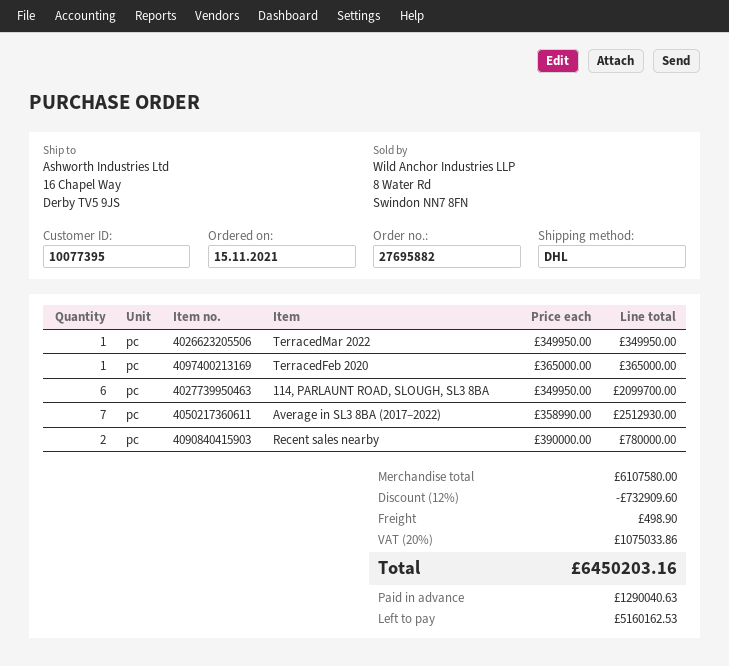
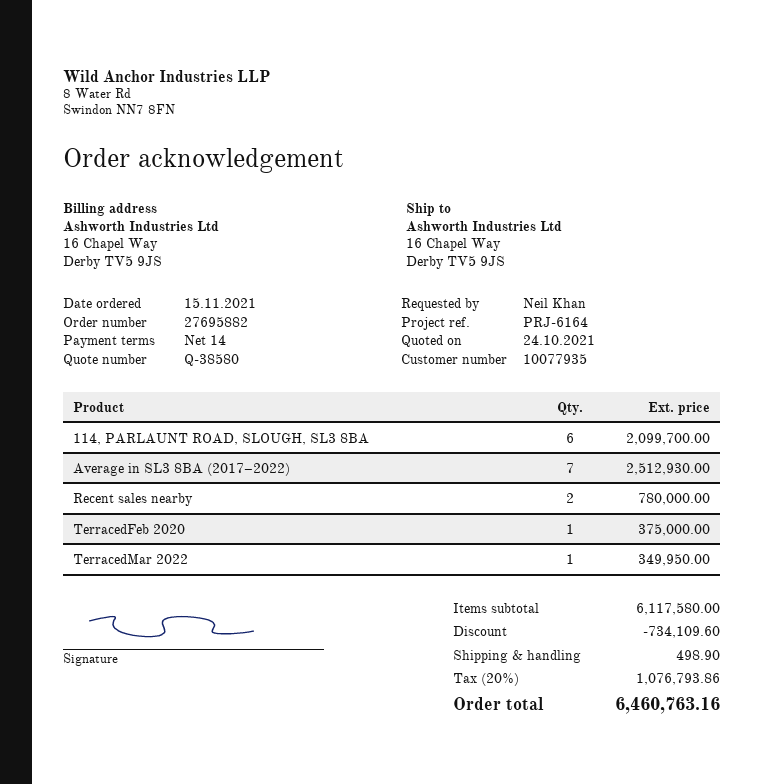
customer number: 10077395 -> 10077935
TerracedFeb 2020: 1 for 365000.00 -> 1 for 375000.00
subtotal: 6107580.00 -> 6117580.00
discount: 732909.60 -> 734109.60
tax: 20% = 1075033.86 -> 20% = 1076793.86
total: 6450203.16 -> 6460763.16

